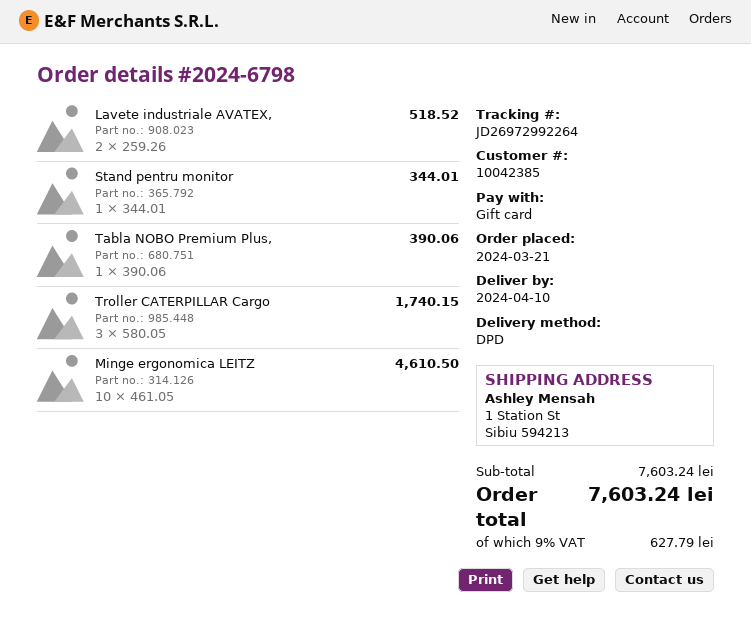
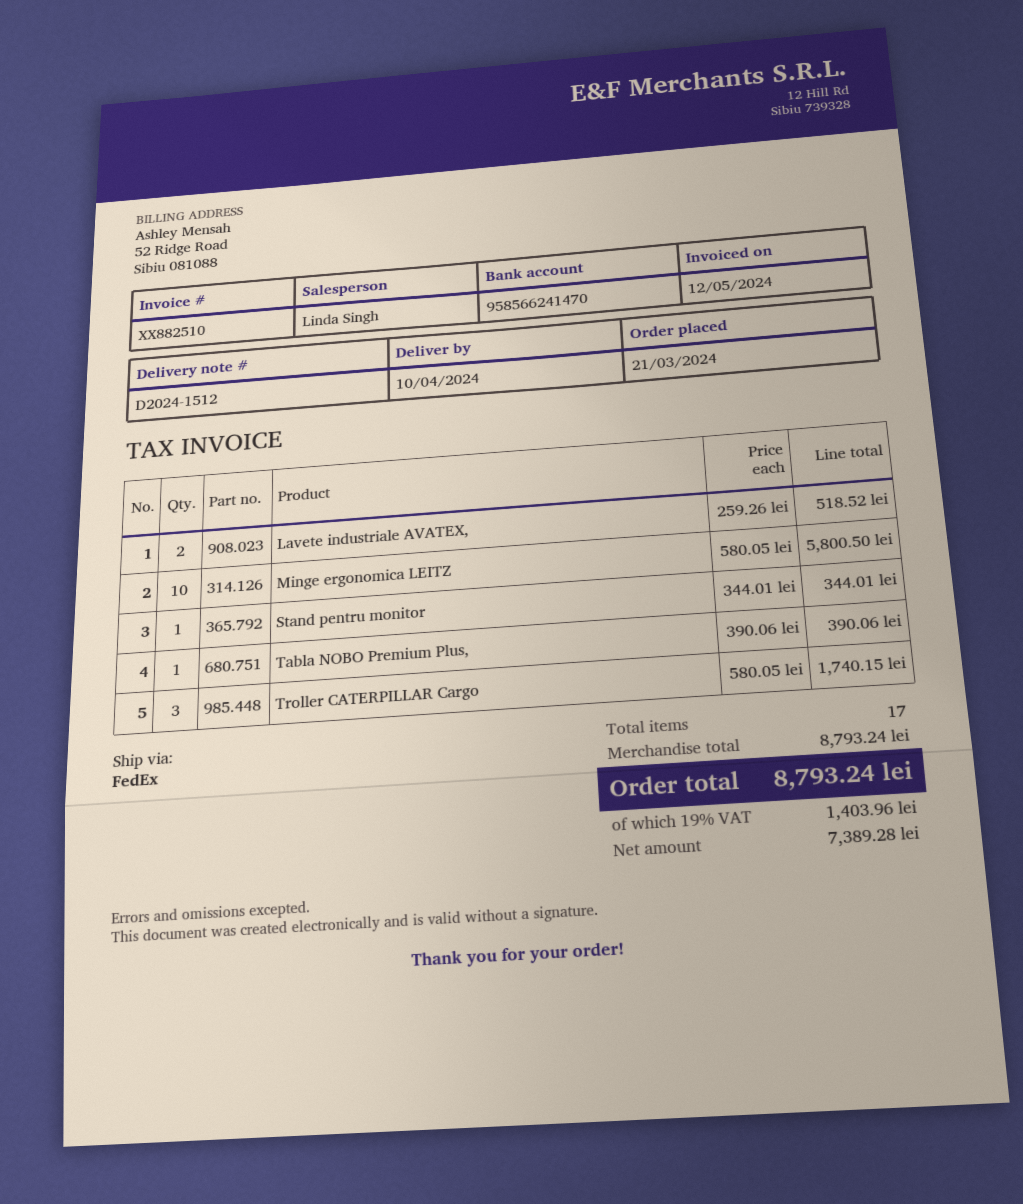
shipping method: DPD -> FedEx
Minge ergonomica LEITZ: 10 x 461.05 = 4610.50 -> 10 x 580.05 = 5800.50
subtotal: 7603.24 -> 8793.24
tax: 9% = 627.79 -> 19% = 1403.96
total: 7603.24 -> 8793.24

